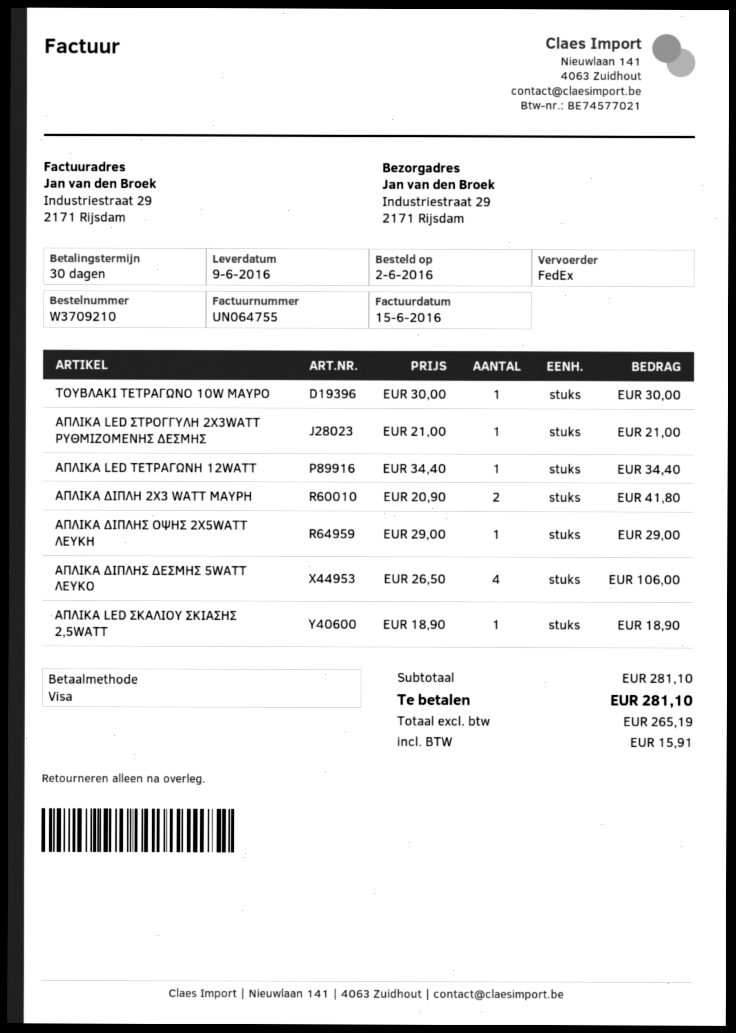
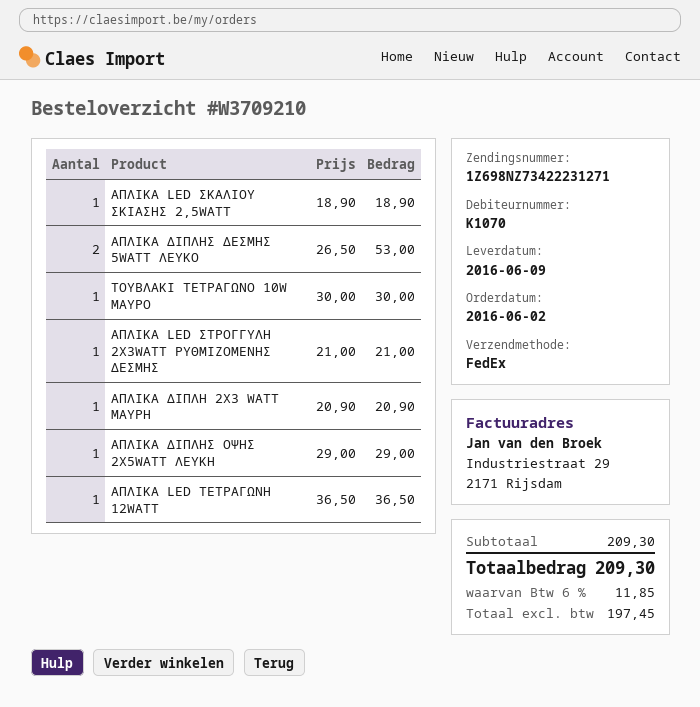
ΑΠΛΙΚΑ LED ΤΕΤΡΑΓΩΝΗ 12WATT: 1 x 34.40 = 34.40 -> 1 x 36.50 = 36.50
ΑΠΛΙΚΑ ΔΙΠΛΗ 2Χ3 WATT ΜΑΥΡΗ: 2 x 20.90 = 41.80 -> 1 x 20.90 = 20.90
ΑΠΛΙΚΑ ΔΙΠΛΗΣ ΔΕΣΜΗΣ 5WATT ΛΕΥΚΟ: 4 x 26.50 = 106.00 -> 2 x 26.50 = 53.00
subtotal: 281.10 -> 209.30
net: 265.19 -> 197.45
tax: 15.91 -> 11.85
total: 281.10 -> 209.30

